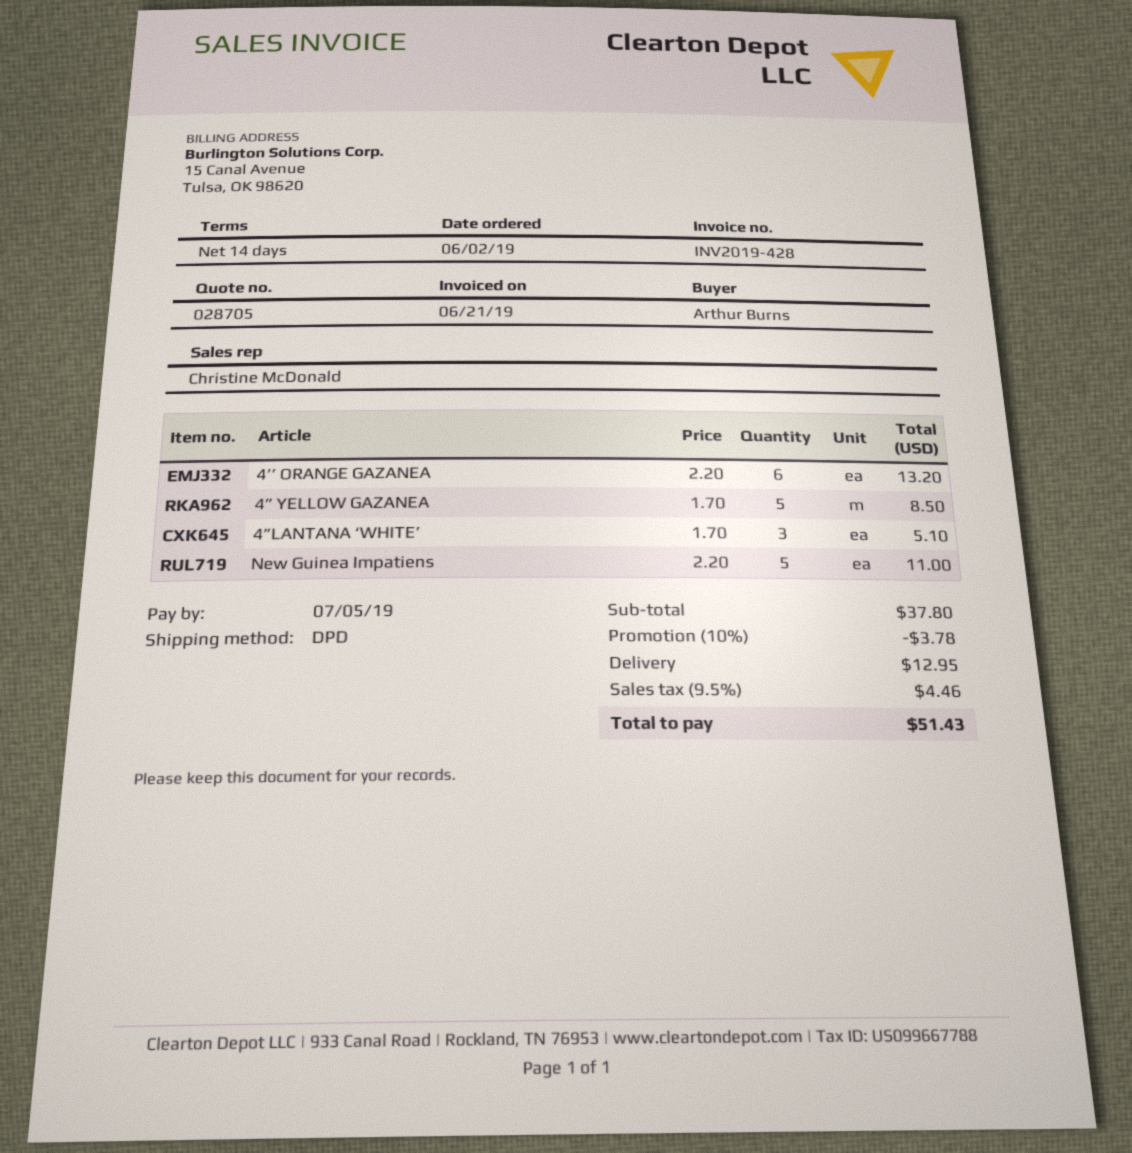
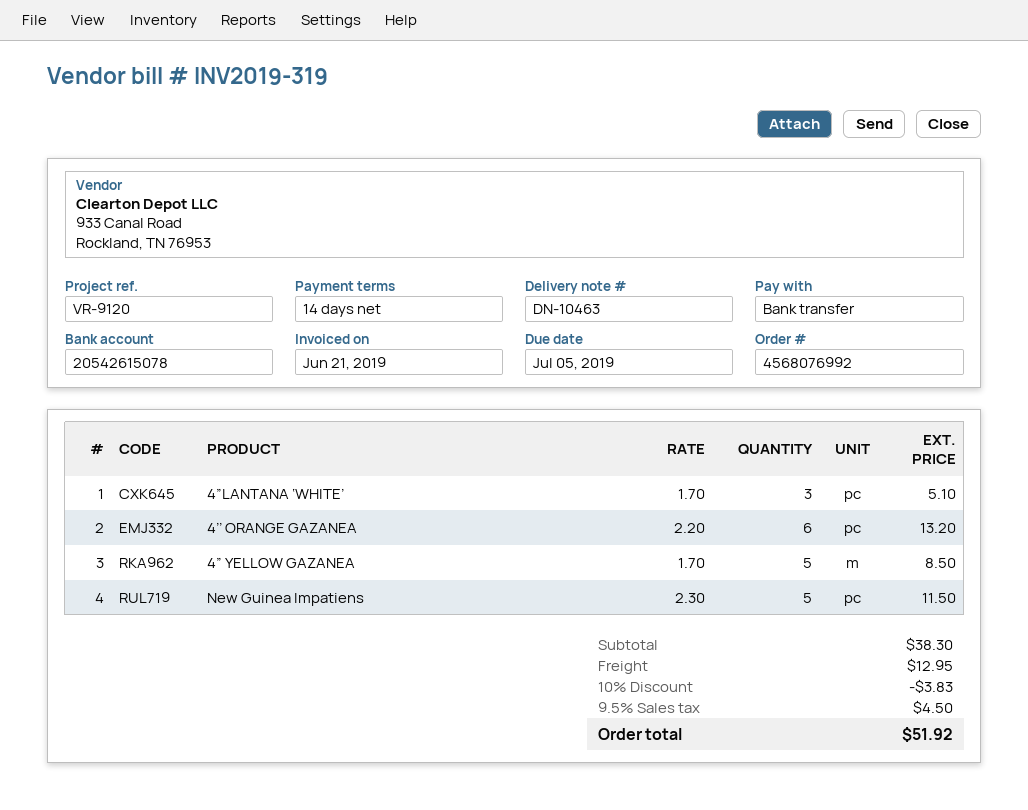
invoice number: INV2019-428 -> INV2019-319
New Guinea Impatiens: 5 x 2.20 = 11.00 -> 5 x 2.30 = 11.50
subtotal: 37.80 -> 38.30
discount: 10% = 3.78 -> 10% = 3.83
tax: 9.5% = 4.46 -> 9.5% = 4.50
total: 51.43 -> 51.92

